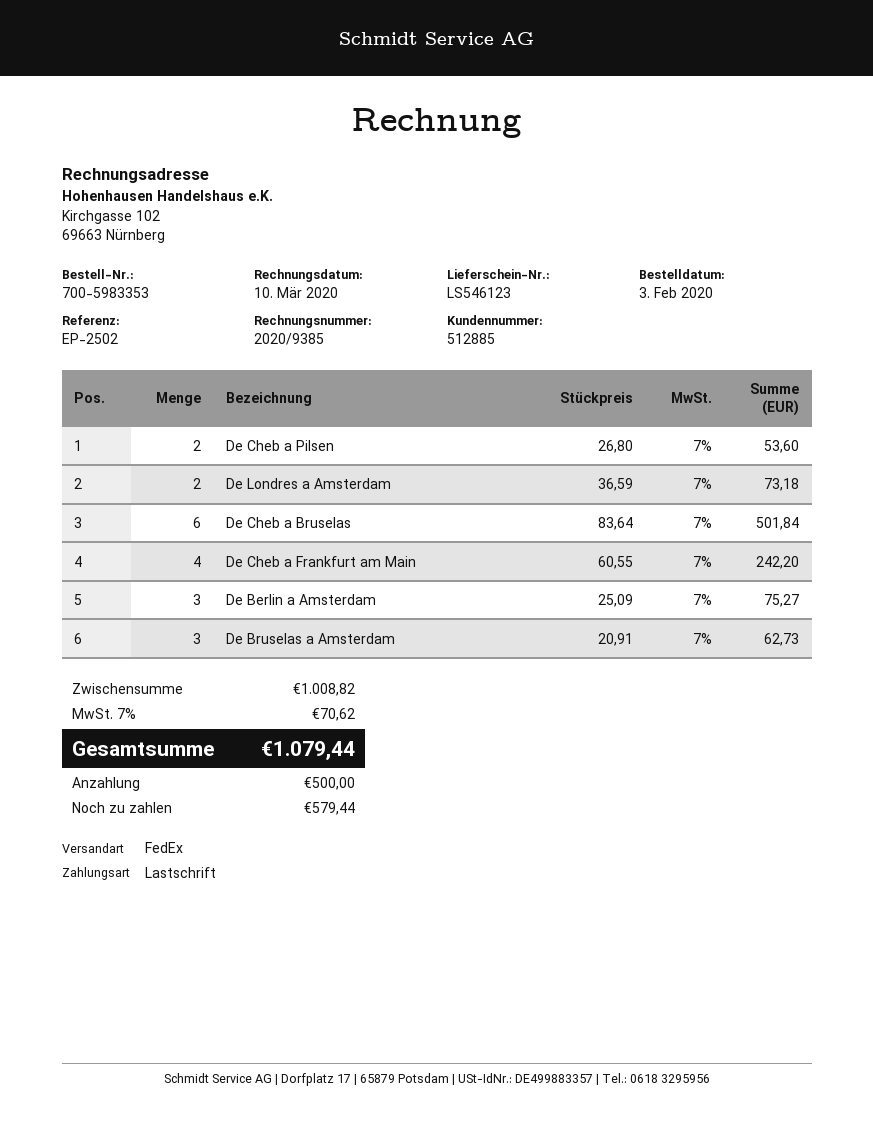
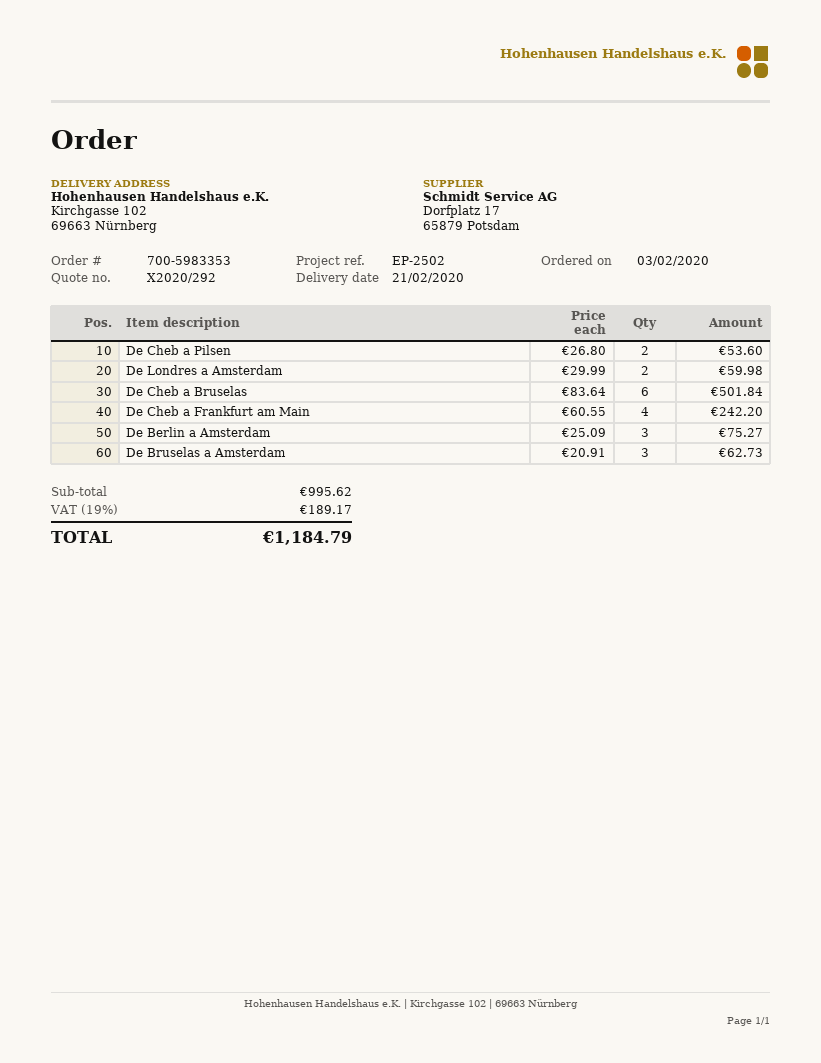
De Londres a Amsterdam: 2 x 36.59 = 73.18 -> 2 x 29.99 = 59.98
subtotal: 1008.82 -> 995.62
tax: 7% = 70.62 -> 19% = 189.17
total: 1079.44 -> 1184.79

